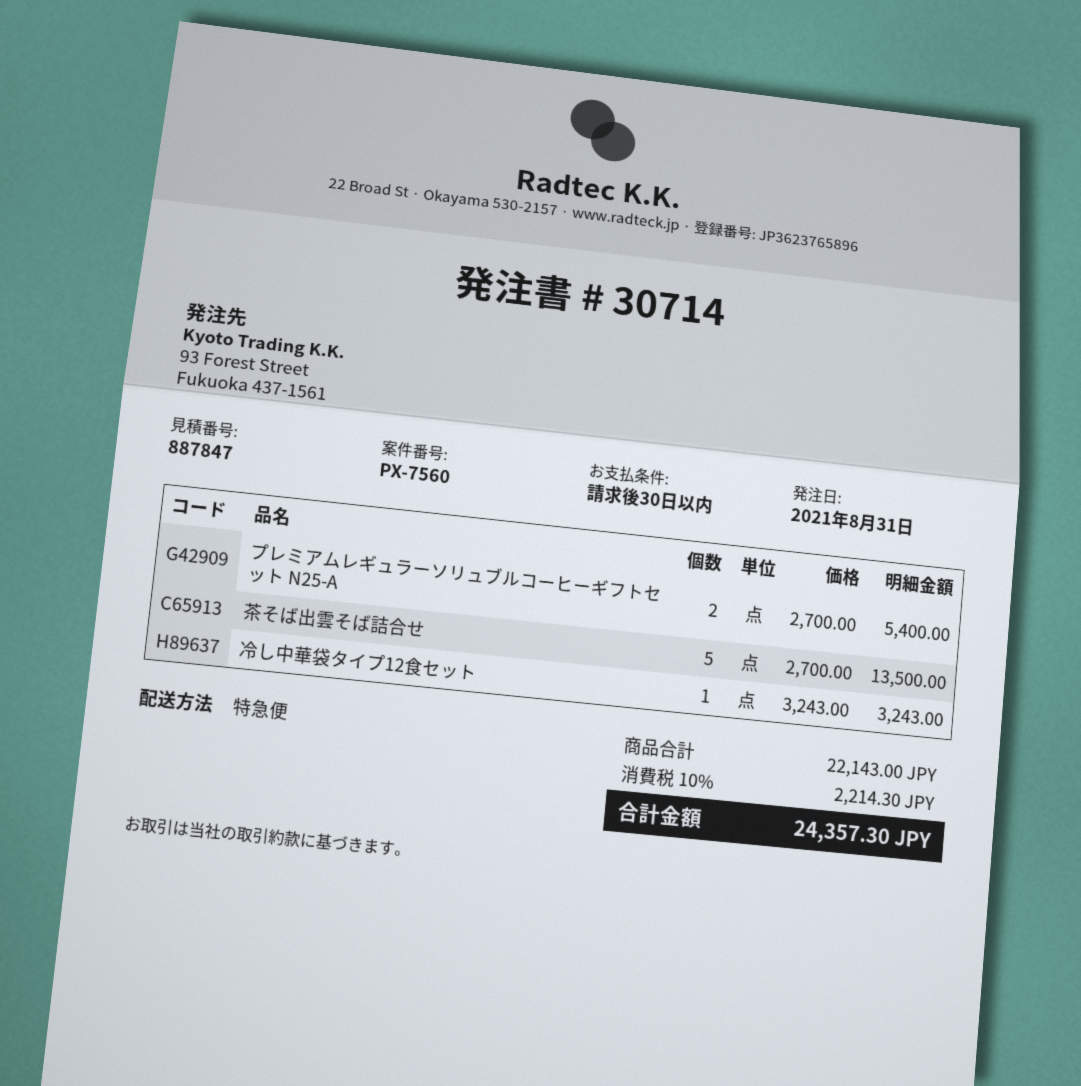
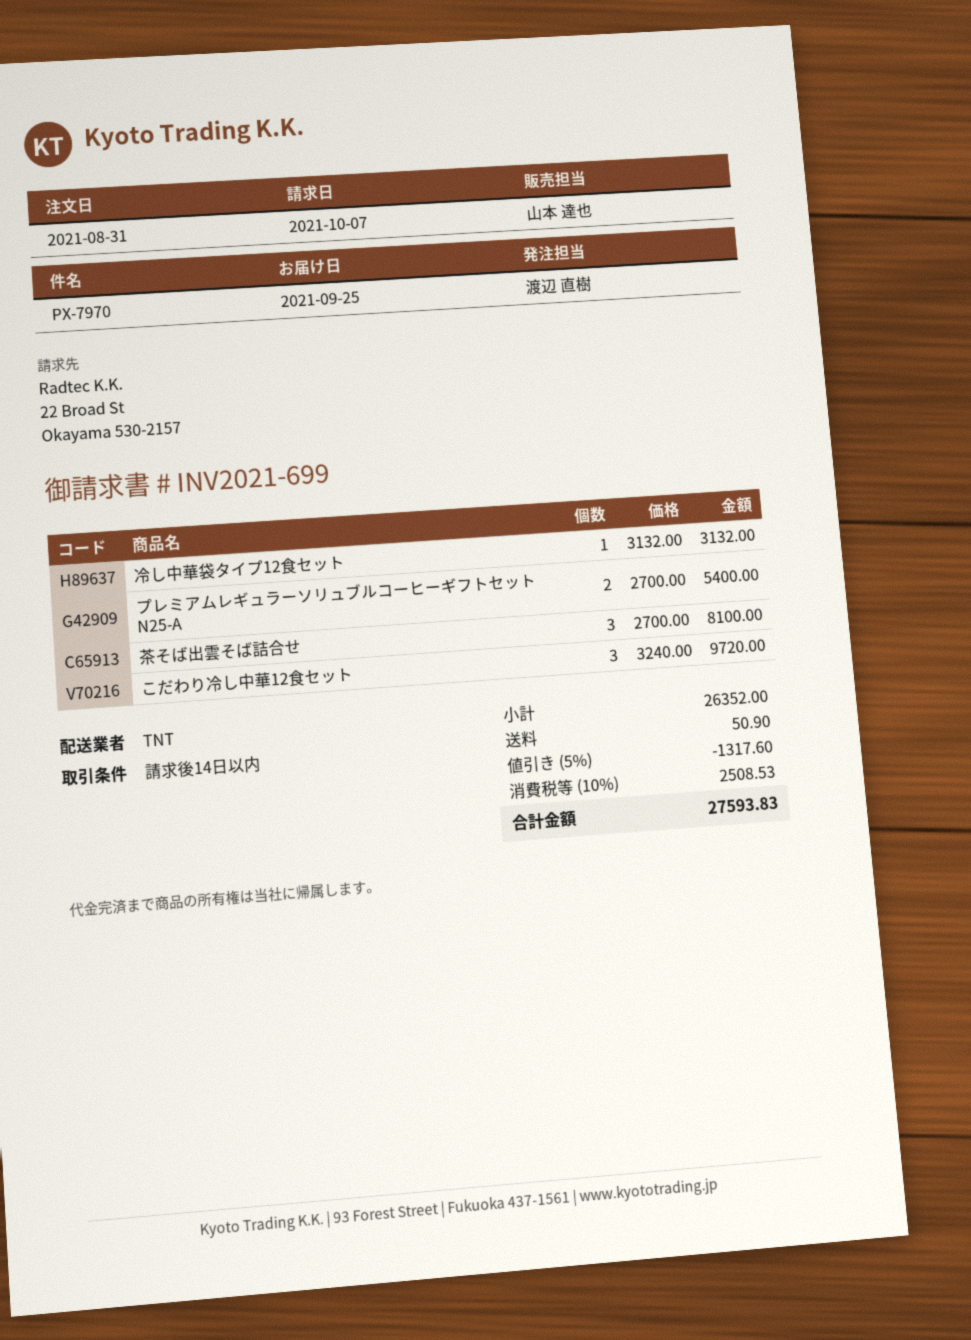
payment terms: 30 days -> 14 days
reference: PX-7560 -> PX-7970
shipping method: express -> TNT
茶そば出雲そば詰合せ: 5 x 2700.00 = 13500.00 -> 3 x 2700.00 = 8100.00
冷し中華袋タイプ12食セット: 1 x 3243.00 = 3243.00 -> 1 x 3132.00 = 3132.00
こだわり冷し中華12食セット: none -> 3 x 3240.00 = 9720.00
subtotal: 22143.00 -> 26352.00
discount: none -> 5% = 1317.60
shipping: none -> 50.90
tax: 10% = 2214.30 -> 10% = 2508.53
total: 24357.30 -> 27593.83

